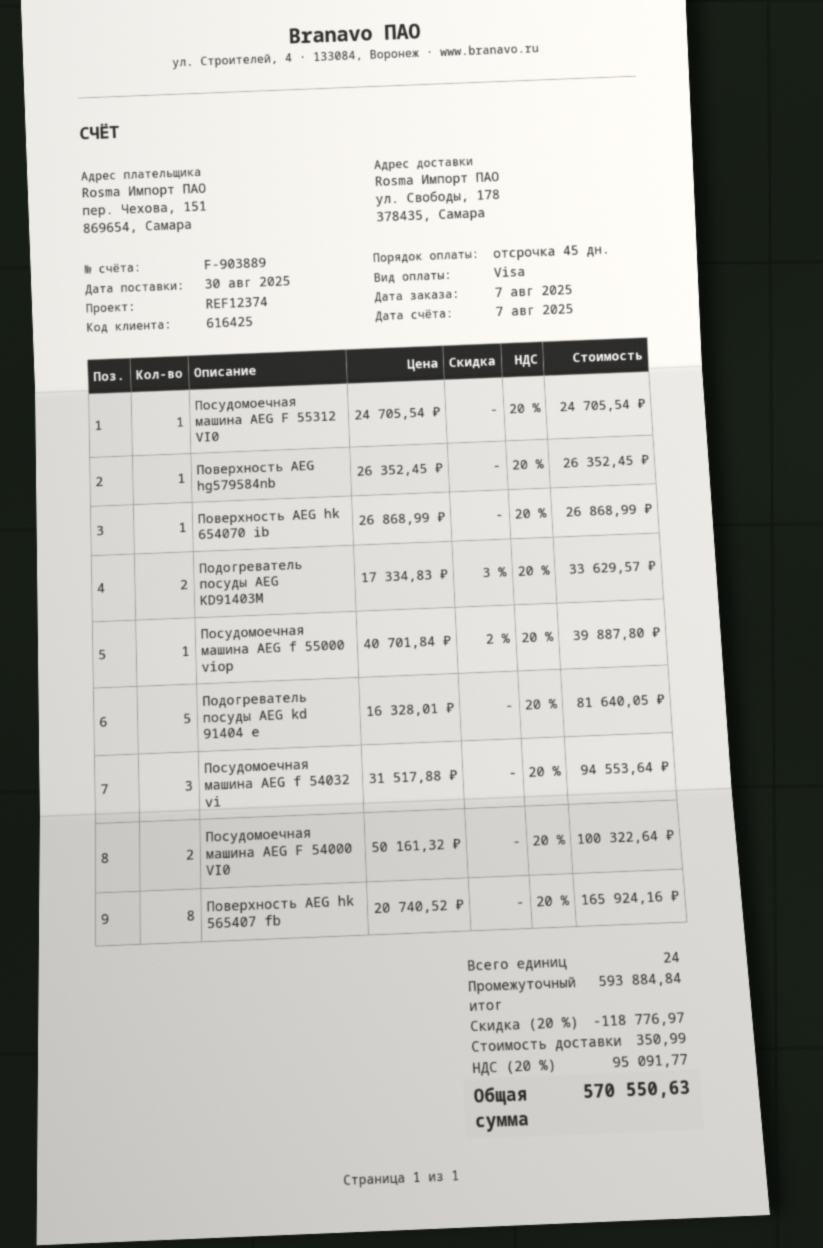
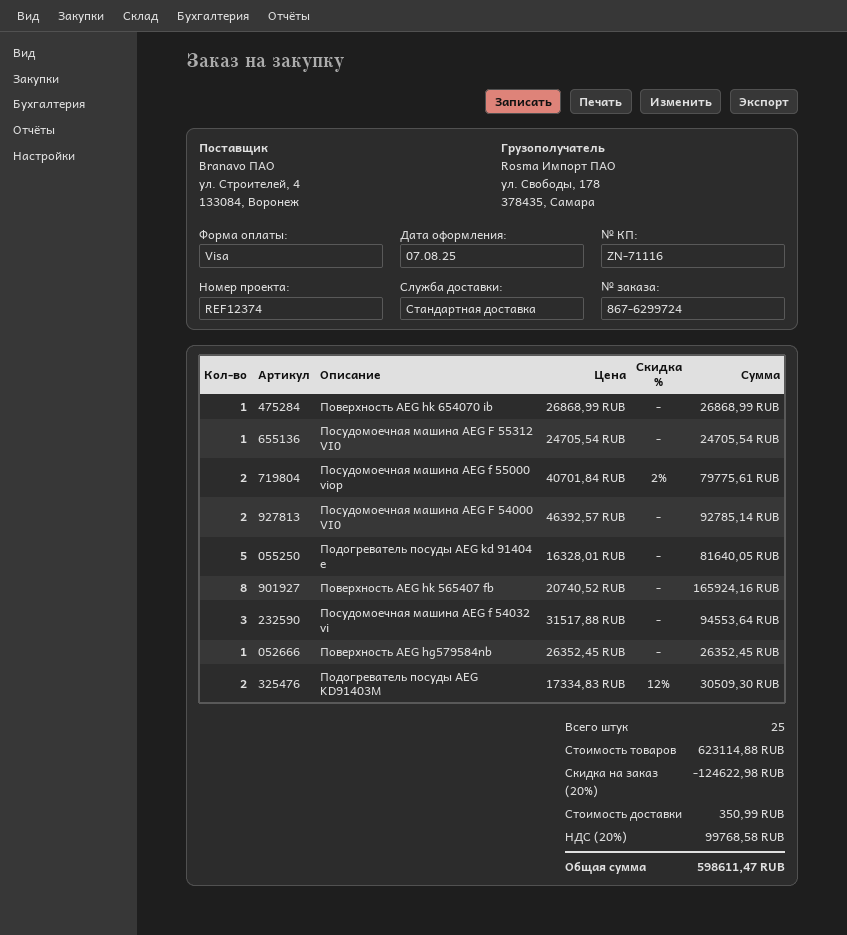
Подогреватель посуды AEG KD91403M: 2 x 17334.83 - 3% = 33629.57 -> 2 x 17334.83 - 12% = 30509.30
Посудомоечная машина AEG f 55000 viop: 1 x 40701.84 - 2% = 39887.80 -> 2 x 40701.84 - 2% = 79775.61
Посудомоечная машина AEG F 54000 VI0: 2 x 50161.32 = 100322.64 -> 2 x 46392.57 = 92785.14
total quantity: 24 -> 25
subtotal: 593884.84 -> 623114.88
discount: 20% = 118776.97 -> 20% = 124622.98
tax: 20% = 95091.77 -> 20% = 99768.58
total: 570550.63 -> 598611.47

